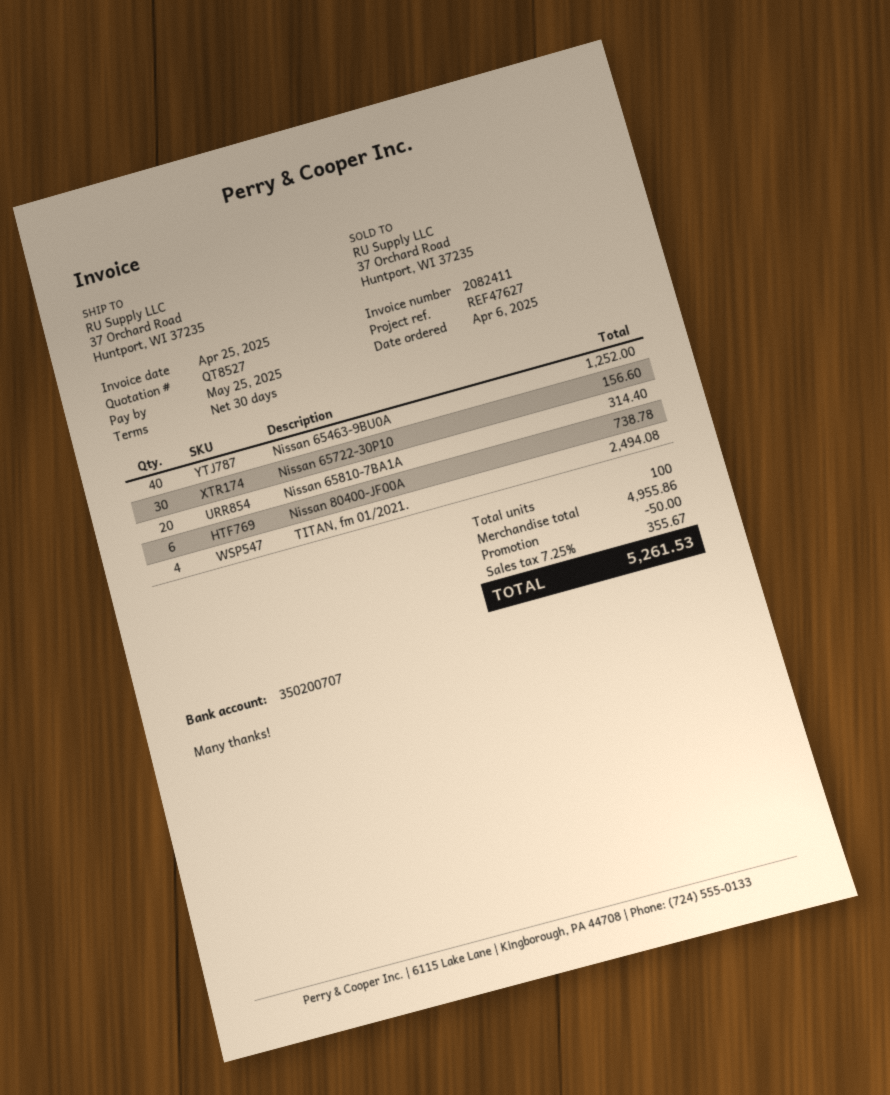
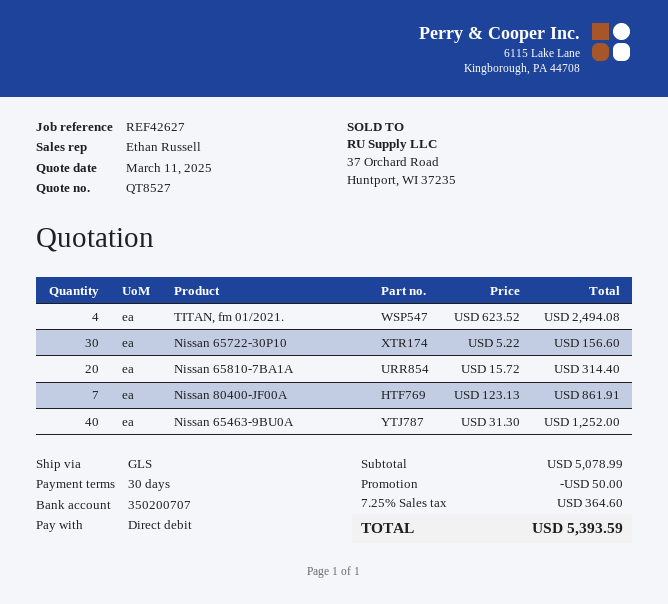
reference: REF47627 -> REF42627
Nissan 80400-JF00A: 6 for 738.78 -> 7 for 861.91
subtotal: 4955.86 -> 5078.99
tax: 7.25% = 355.67 -> 7.25% = 364.60
total: 5261.53 -> 5393.59

